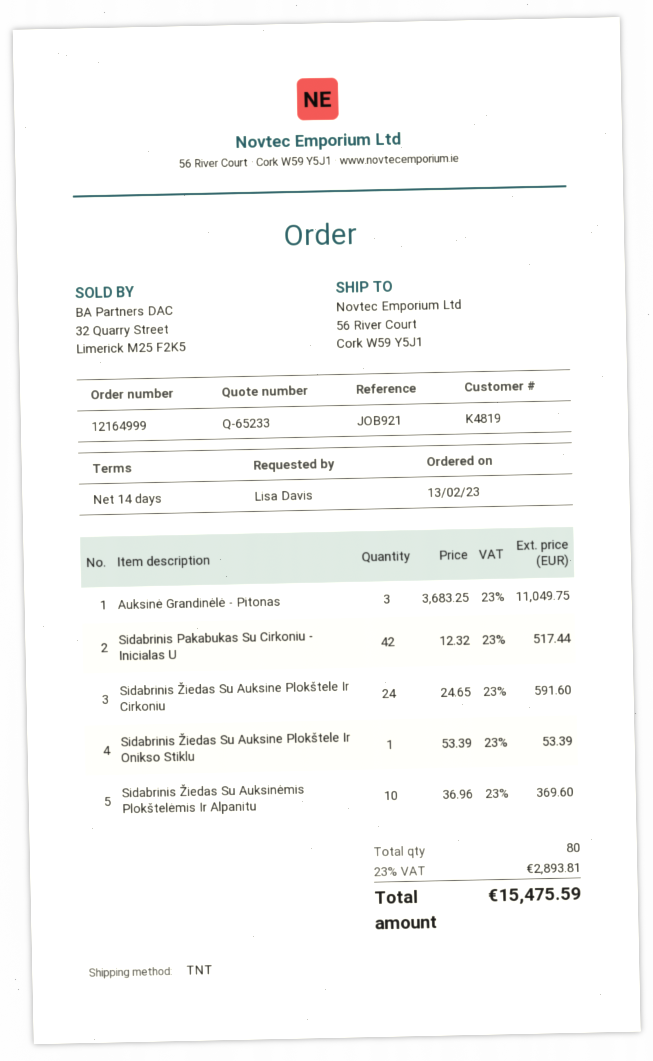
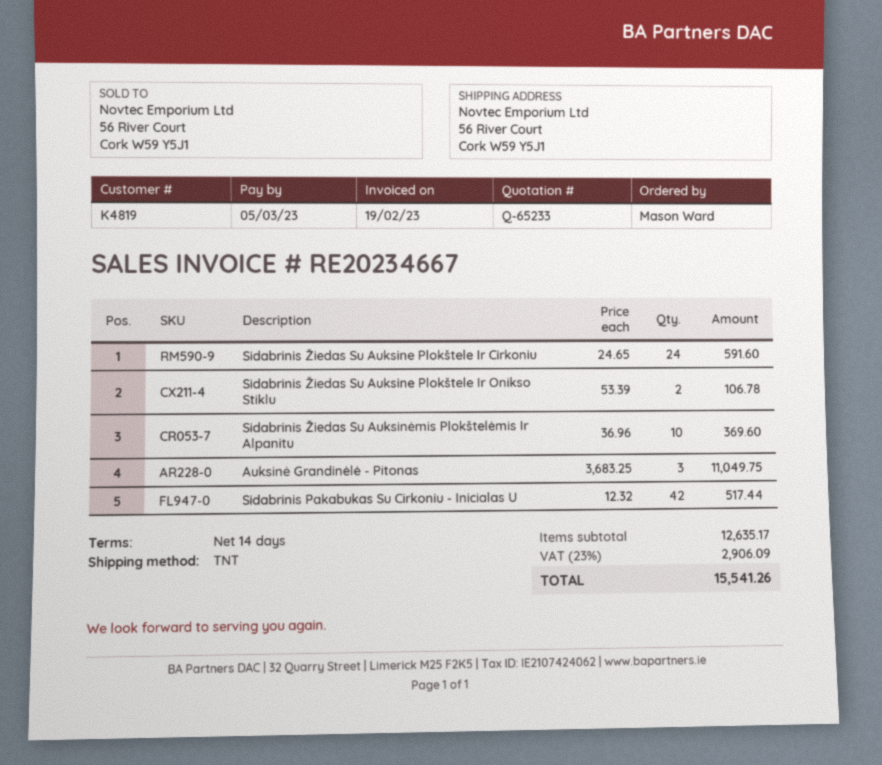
ordered by: Lisa Davis -> Mason Ward
Sidabrinis Žiedas Su Auksine Plokštele Ir Onikso Stiklu: 1 x 53.39 = 53.39 -> 2 x 53.39 = 106.78
tax: 23% = 2893.81 -> 23% = 2906.09
total: 15475.59 -> 15541.26

